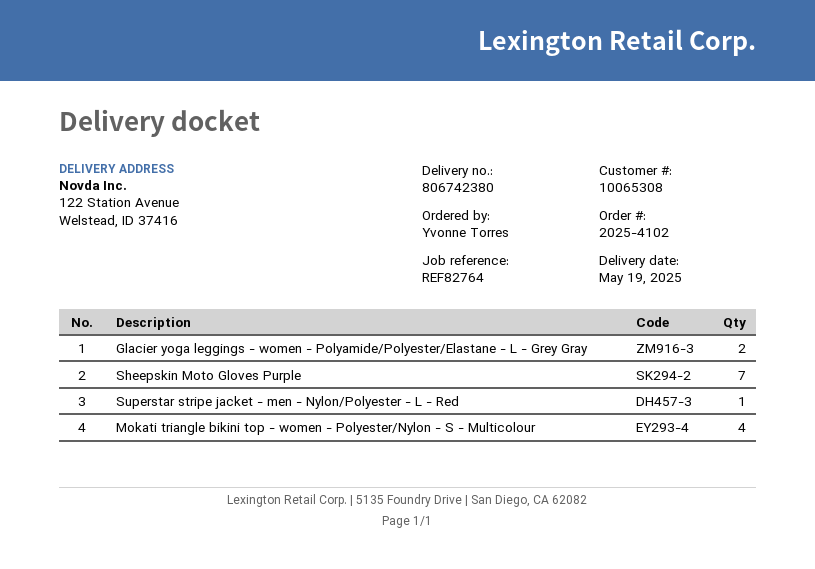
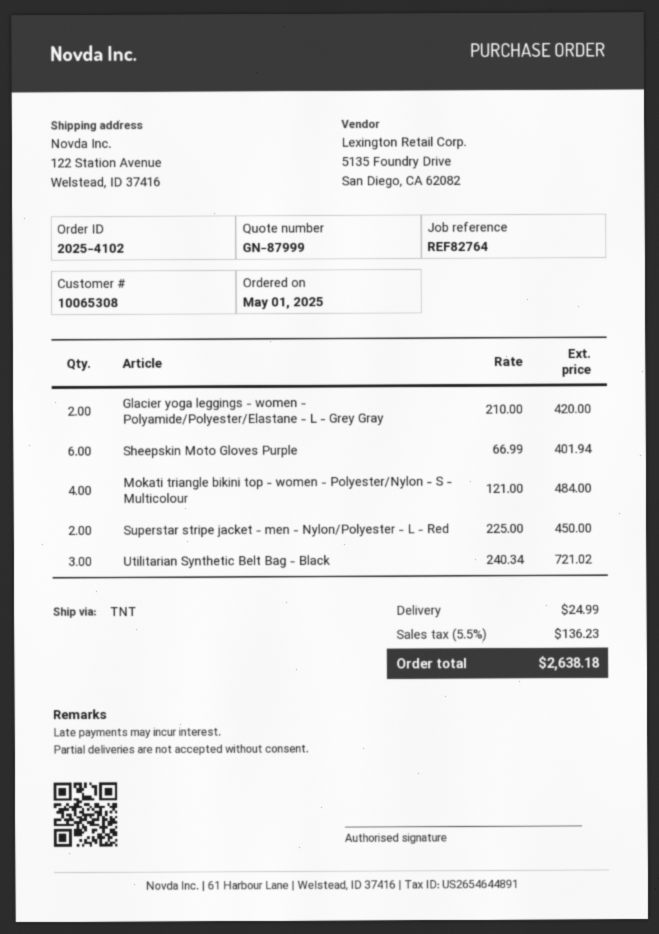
Sheepskin Moto Gloves Purple: 7 -> 6
Superstar stripe jacket - men - Nylon/Polyester - L - Red: 1 -> 2
Utilitarian Synthetic Belt Bag - Black: none -> 3

